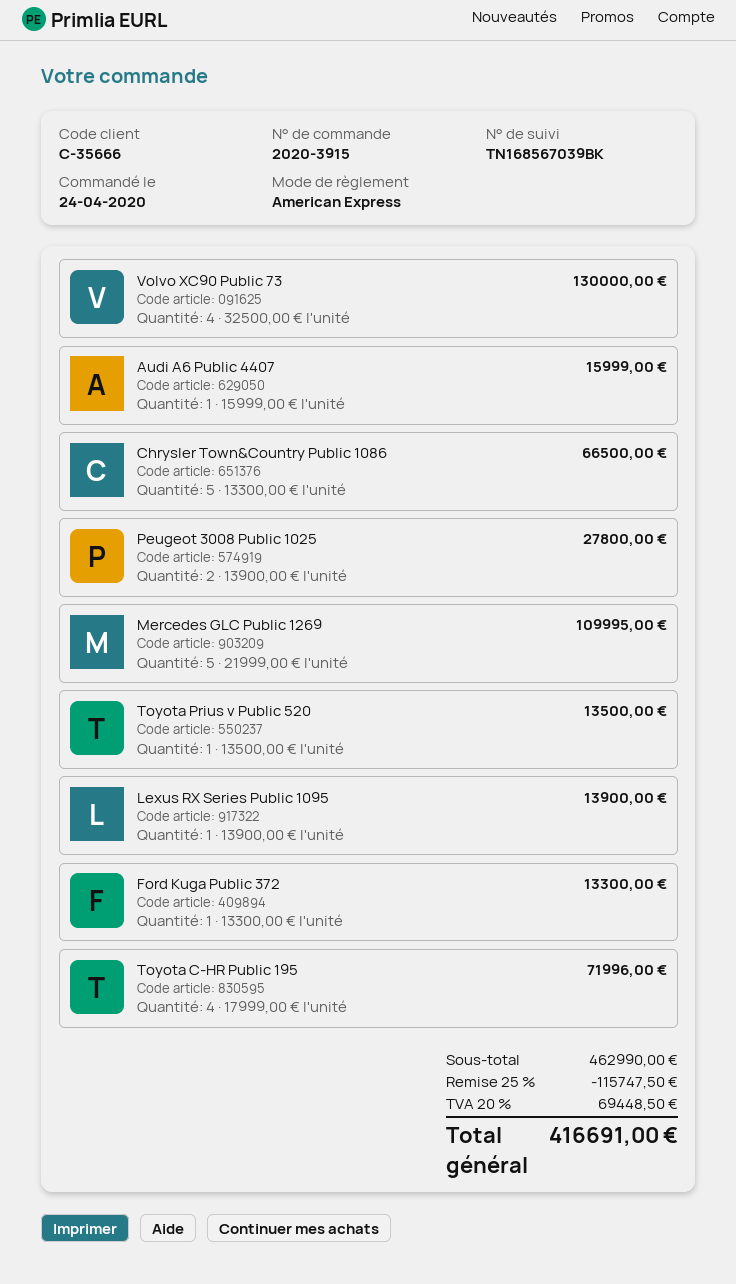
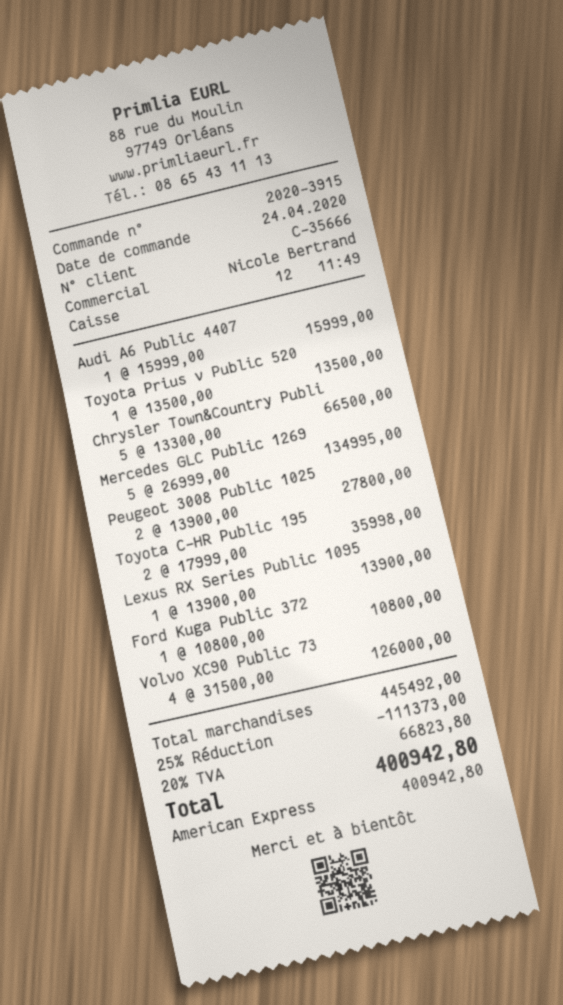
Volvo XC90 Public 73: 4 x 32500.00 = 130000.00 -> 4 x 31500.00 = 126000.00
Mercedes GLC Public 1269: 5 x 21999.00 = 109995.00 -> 5 x 26999.00 = 134995.00
Ford Kuga Public 372: 1 x 13300.00 = 13300.00 -> 1 x 10800.00 = 10800.00
Toyota C-HR Public 195: 4 x 17999.00 = 71996.00 -> 2 x 17999.00 = 35998.00
subtotal: 462990.00 -> 445492.00
discount: 25% = 115747.50 -> 25% = 111373.00
tax: 20% = 69448.50 -> 20% = 66823.80
total: 416691.00 -> 400942.80

